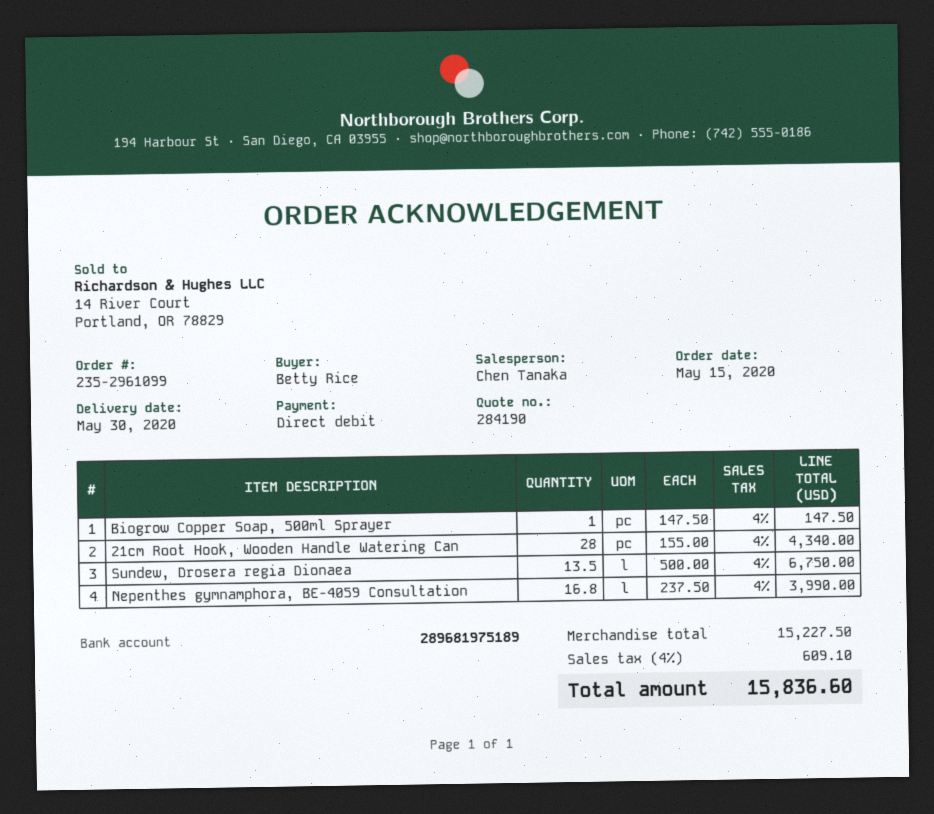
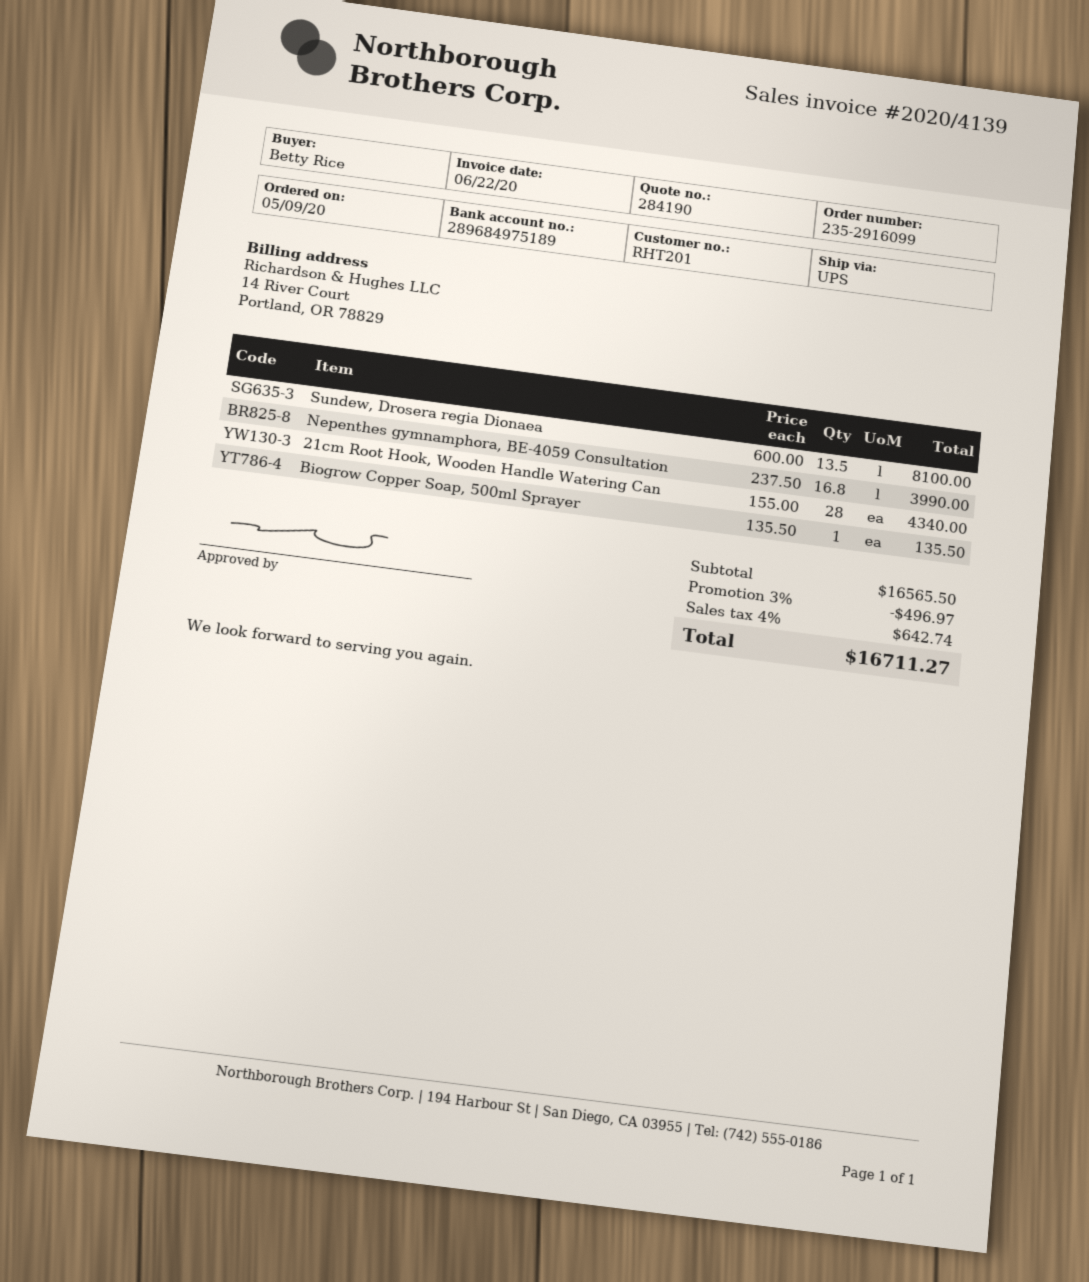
order number: 235-2961099 -> 235-2916099
order date: 2020-05-15 -> 2020-05-09
bank account: 289681975189 -> 289684975189
Biogrow Copper Soap, 500ml Sprayer: 1 x 147.50 = 147.50 -> 1 x 135.50 = 135.50
Sundew, Drosera regia Dionaea: 13.5 x 500.00 = 6750.00 -> 13.5 x 600.00 = 8100.00
subtotal: 15227.50 -> 16565.50
discount: none -> 3% = 496.97
tax: 4% = 609.10 -> 4% = 642.74
total: 15836.60 -> 16711.27

